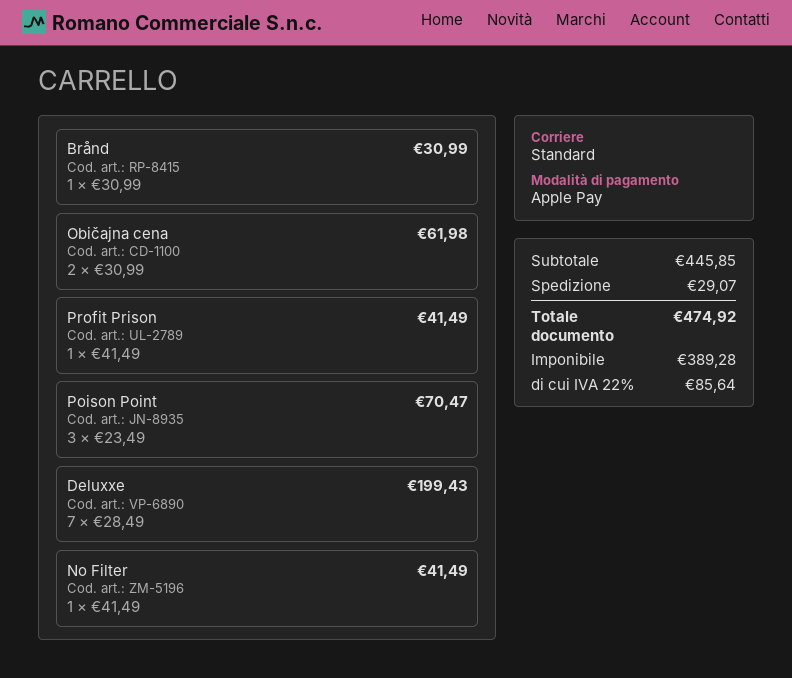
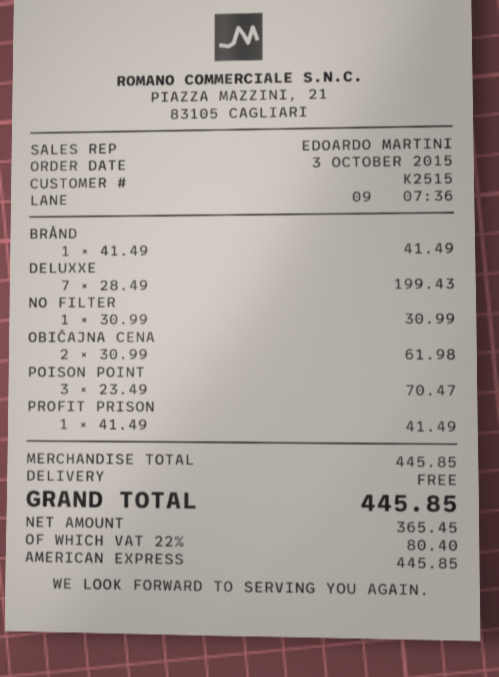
payment method: Apple Pay -> American Express
Brånd: 1 x 30.99 = 30.99 -> 1 x 41.49 = 41.49
No Filter: 1 x 41.49 = 41.49 -> 1 x 30.99 = 30.99
shipping: 29.07 -> 0.00
net: 389.28 -> 365.45
tax: 22% = 85.64 -> 22% = 80.40
total: 474.92 -> 445.85

